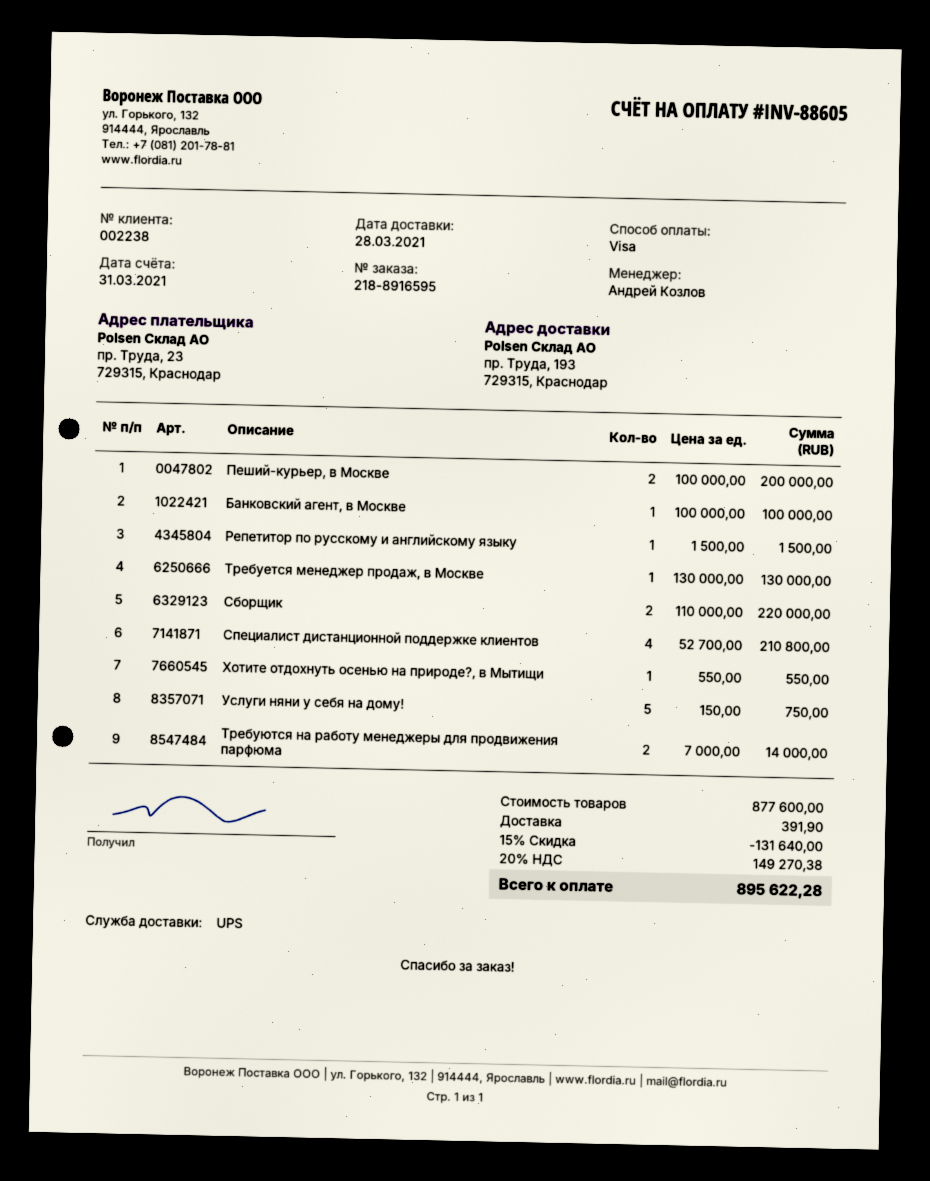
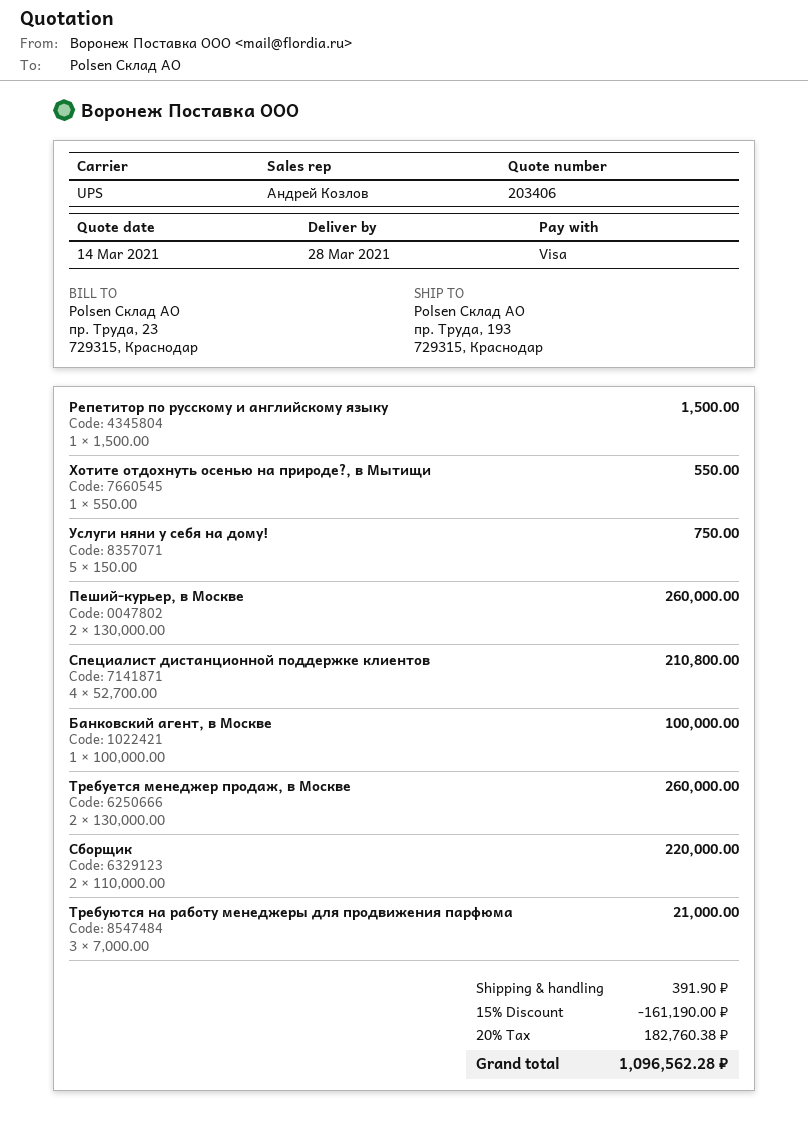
Пеший-курьер, в Москве: 2 x 100000.00 = 200000.00 -> 2 x 130000.00 = 260000.00
Требуется менеджер продаж, в Москве: 1 x 130000.00 = 130000.00 -> 2 x 130000.00 = 260000.00
Требуются на работу менеджеры для продвижения парфюма: 2 x 7000.00 = 14000.00 -> 3 x 7000.00 = 21000.00
discount: 15% = 131640.00 -> 15% = 161190.00
tax: 20% = 149270.38 -> 20% = 182760.38
total: 895622.28 -> 1096562.28

